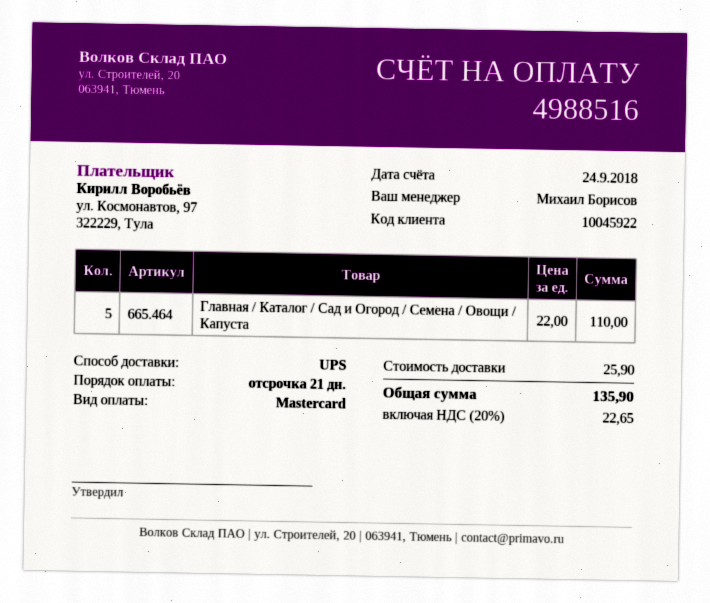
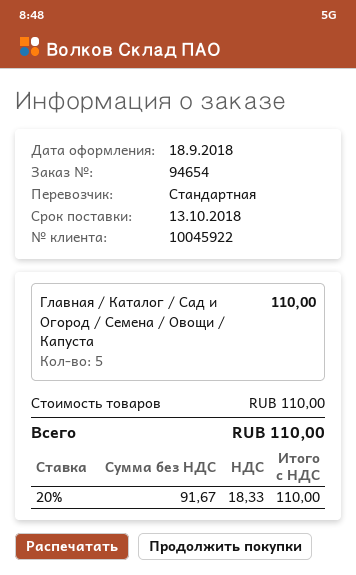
shipping method: UPS -> standard
shipping: 25.90 -> none
tax: 20% = 22.65 -> 20% = 18.33
total: 135.90 -> 110.00

